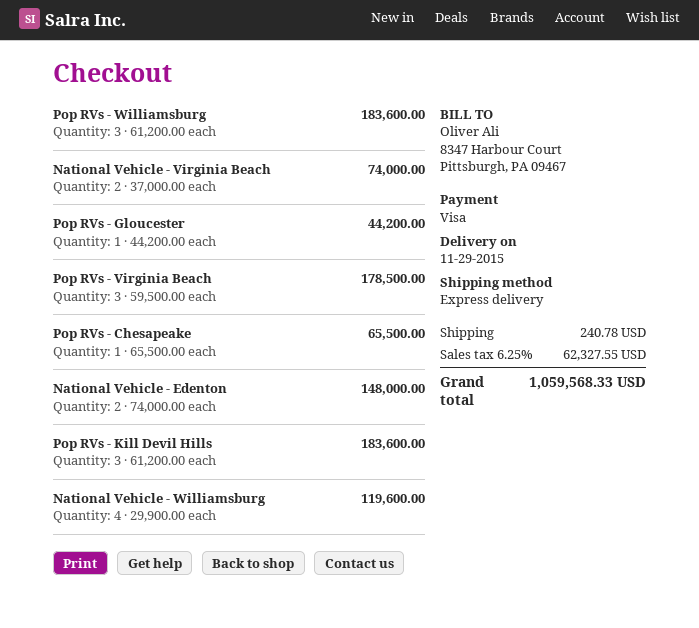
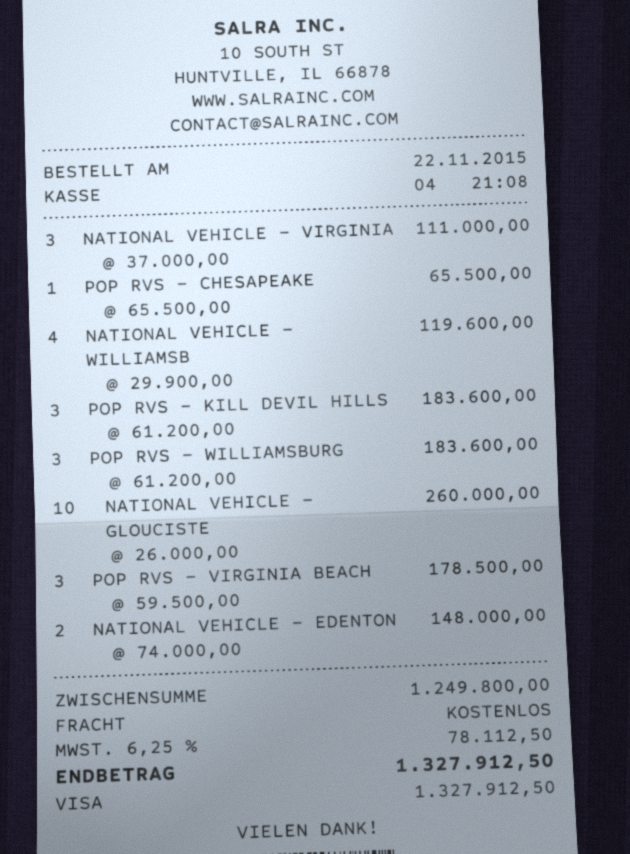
National Vehicle - Virginia Beach: 2 x 37000.00 = 74000.00 -> 3 x 37000.00 = 111000.00
Pop RVs - Gloucester: 1 x 44200.00 = 44200.00 -> none
NATIONAL VEHICLE - GLOUCISTE: none -> 10 x 26000.00 = 260000.00
shipping: 240.78 -> 0.00
tax: 6.25% = 62327.55 -> 6.25% = 78112.50
total: 1059568.33 -> 1327912.50

